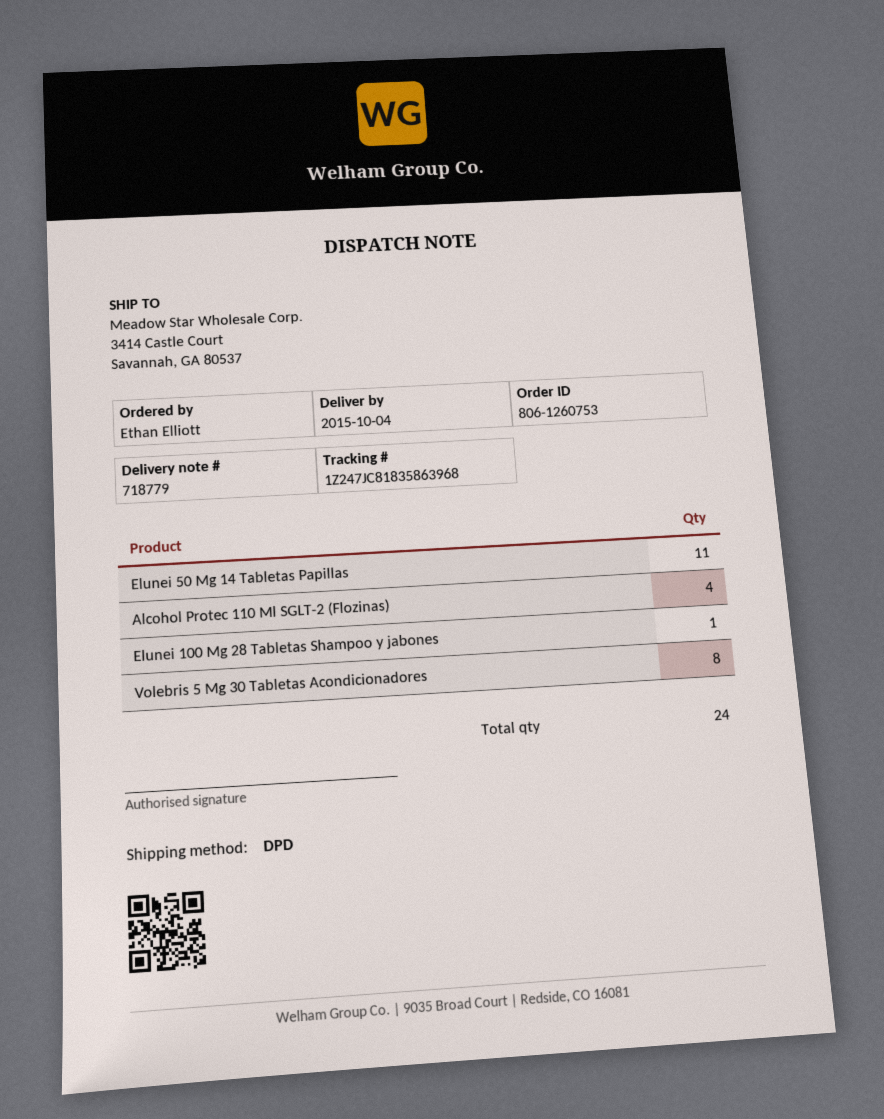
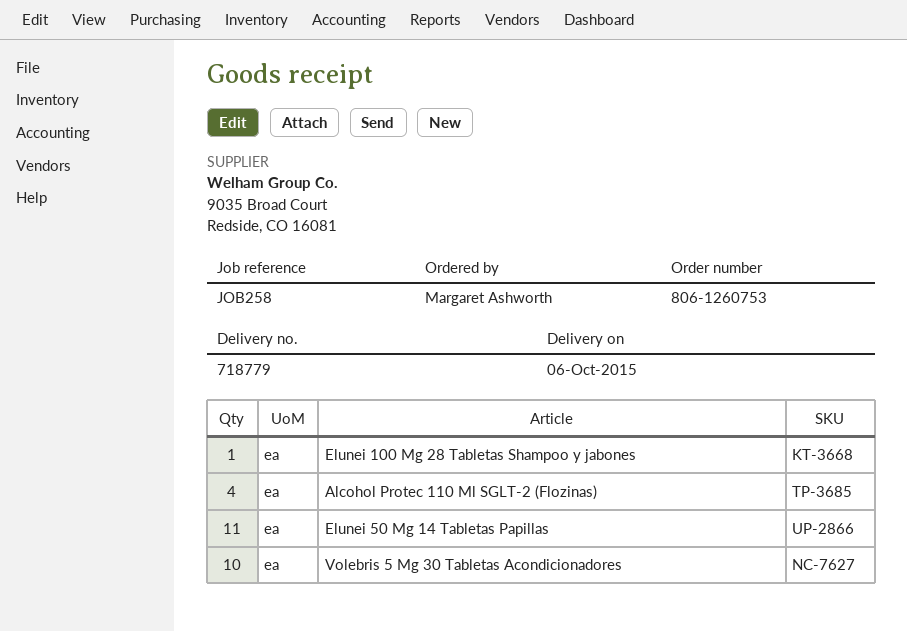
delivery date: 2015-10-04 -> 2015-10-06
ordered by: Ethan Elliott -> Margaret Ashworth
Volebris 5 Mg 30 Tabletas Acondicionadores: 8 -> 10

